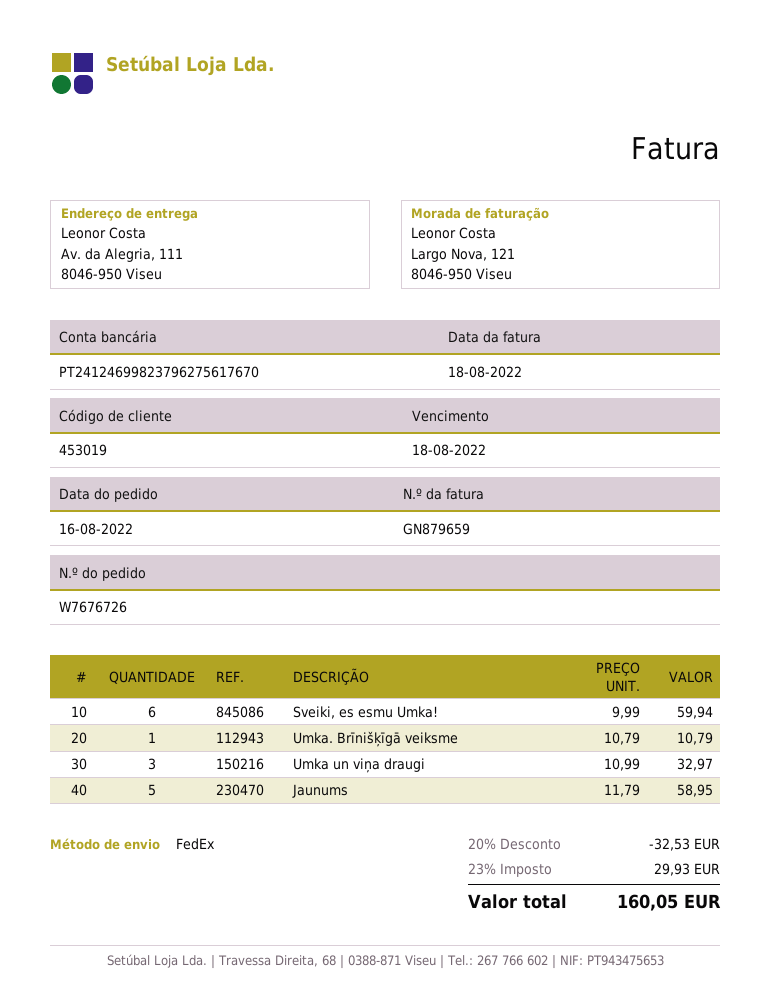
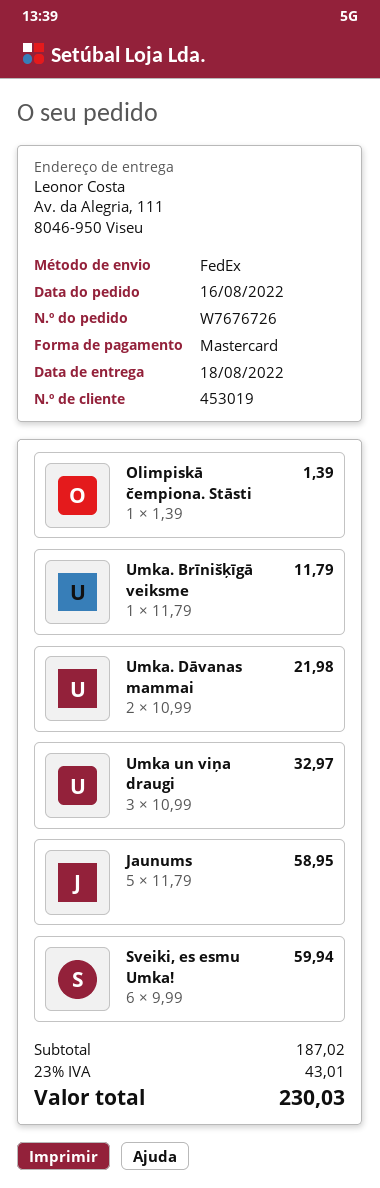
Umka. Brīnišķīgā veiksme: 1 x 10.79 = 10.79 -> 1 x 11.79 = 11.79
Olimpiskā čempiona. Stāsti: none -> 1 x 1.39 = 1.39
Umka. Dāvanas mammai: none -> 2 x 10.99 = 21.98
discount: 20% = 32.53 -> none
tax: 23% = 29.93 -> 23% = 43.01
total: 160.05 -> 230.03

